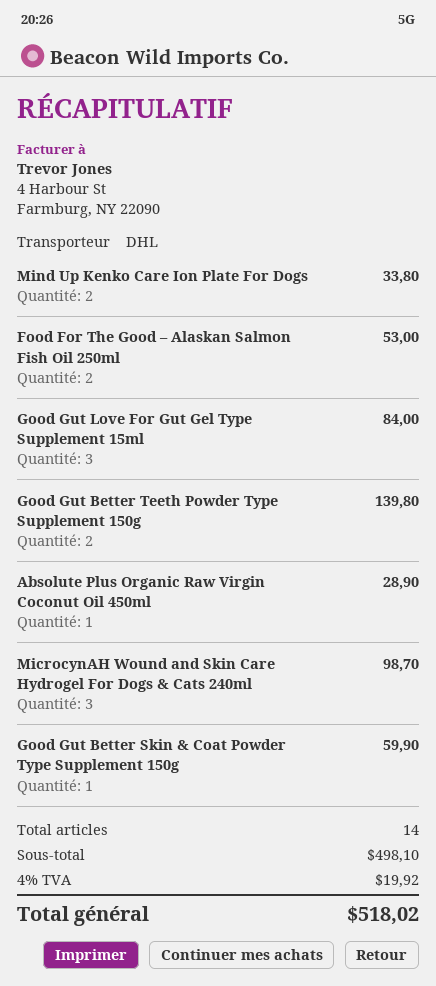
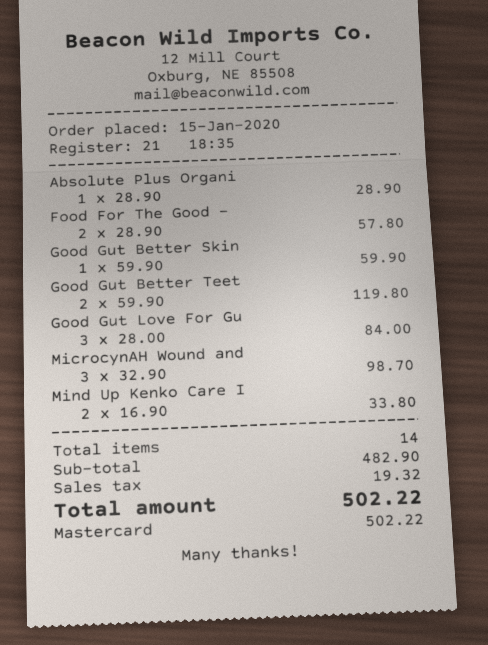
Food For The Good – Alaskan Salmon Fish Oil 250ml: 2 for 53.00 -> 2 for 57.80
Good Gut Better Teeth Powder Type Supplement 150g: 2 for 139.80 -> 2 for 119.80
subtotal: 498.10 -> 482.90
tax: 19.92 -> 19.32
total: 518.02 -> 502.22

